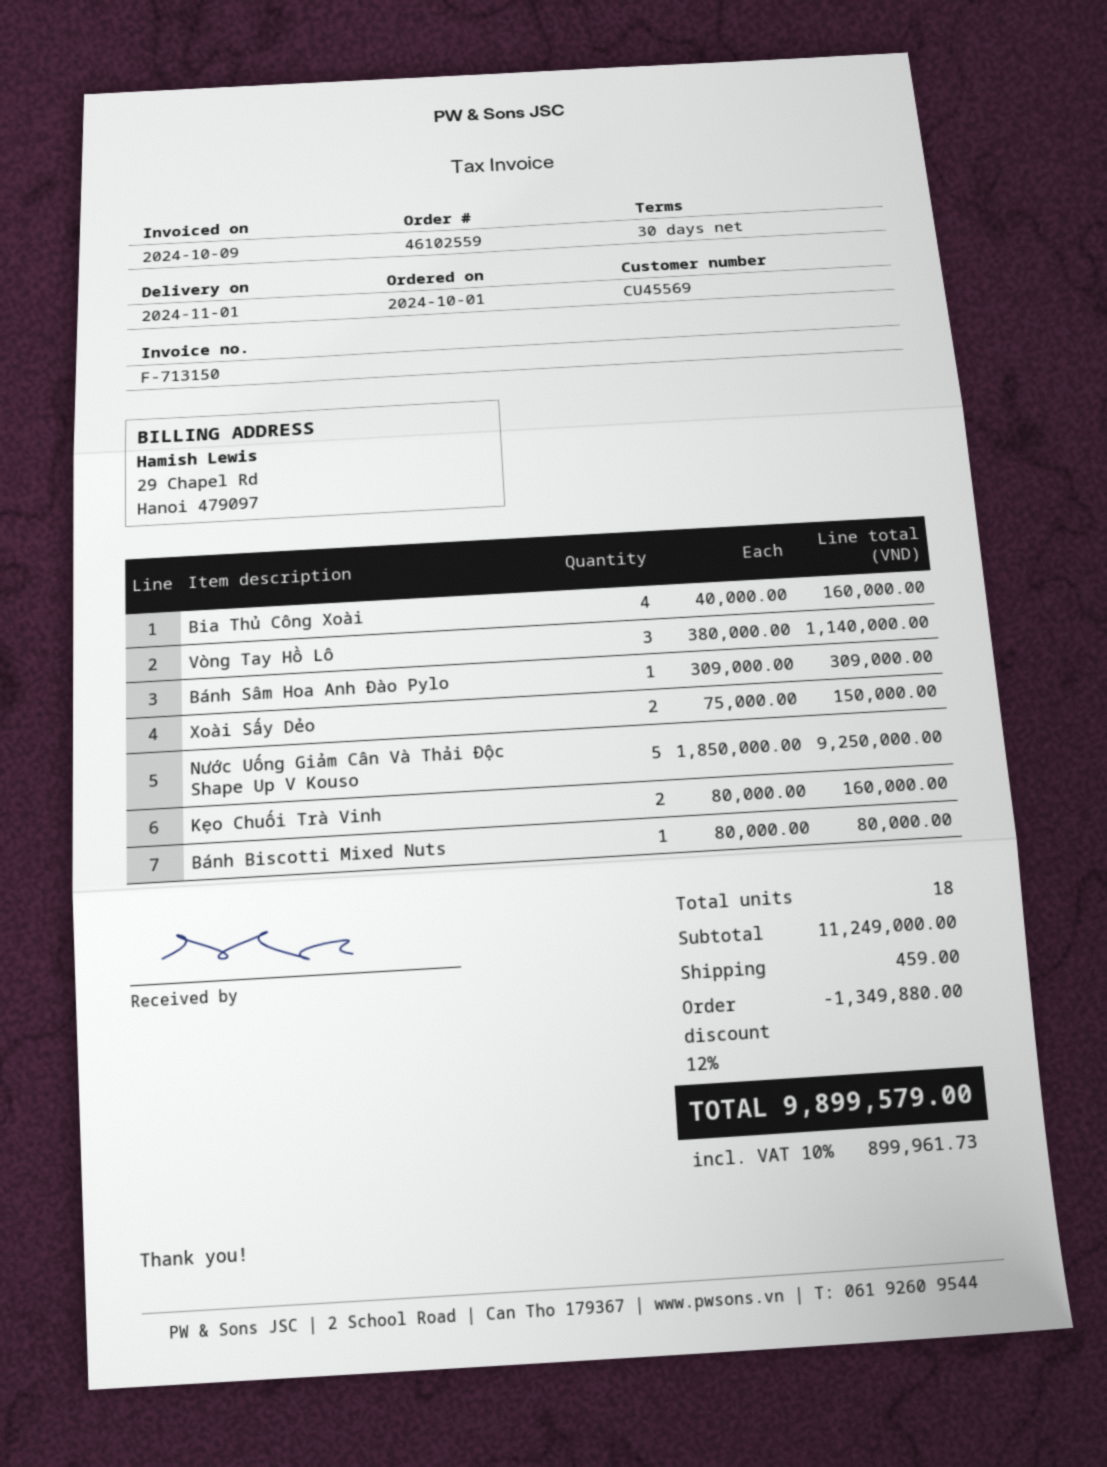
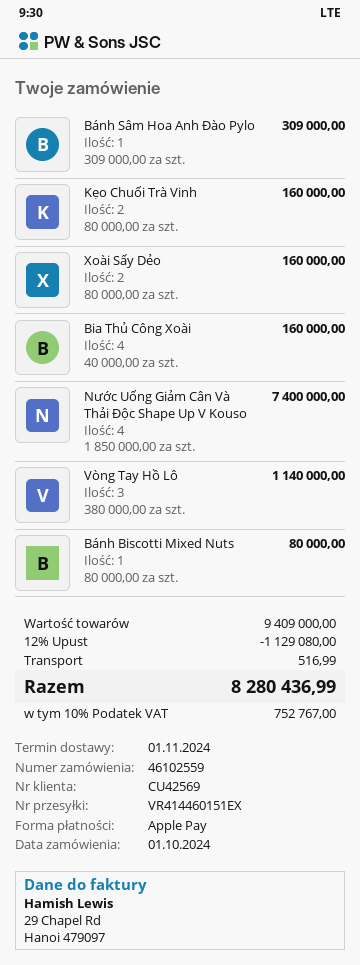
customer number: CU45569 -> CU42569
Xoài Sấy Dẻo: 2 x 75000.00 = 150000.00 -> 2 x 80000.00 = 160000.00
Nước Uống Giảm Cân Và Thải Độc Shape Up V Kouso: 5 x 1850000.00 = 9250000.00 -> 4 x 1850000.00 = 7400000.00
subtotal: 11249000.00 -> 9409000.00
discount: 12% = 1349880.00 -> 12% = 1129080.00
shipping: 459.00 -> 516.99
tax: 10% = 899961.73 -> 10% = 752767.00
total: 9899579.00 -> 8280436.99

